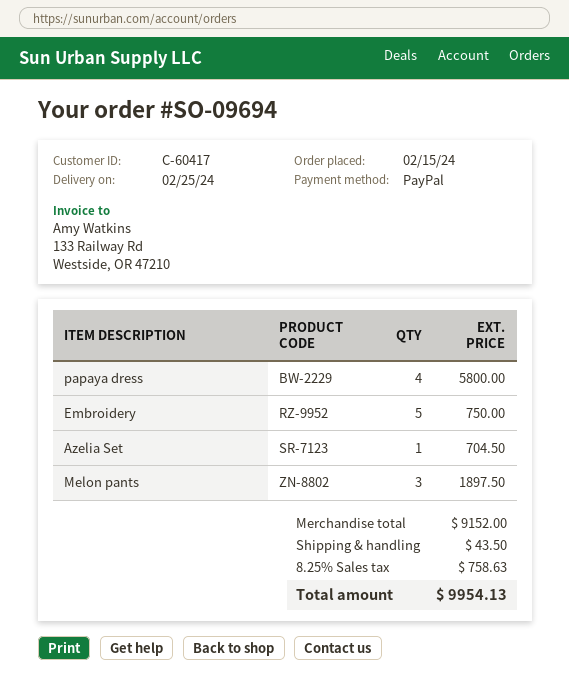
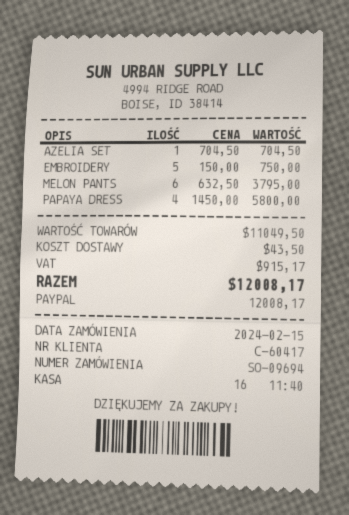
Melon pants: 3 for 1897.50 -> 6 for 3795.00
subtotal: 9152.00 -> 11049.50
tax: 758.63 -> 915.17
total: 9954.13 -> 12008.17

